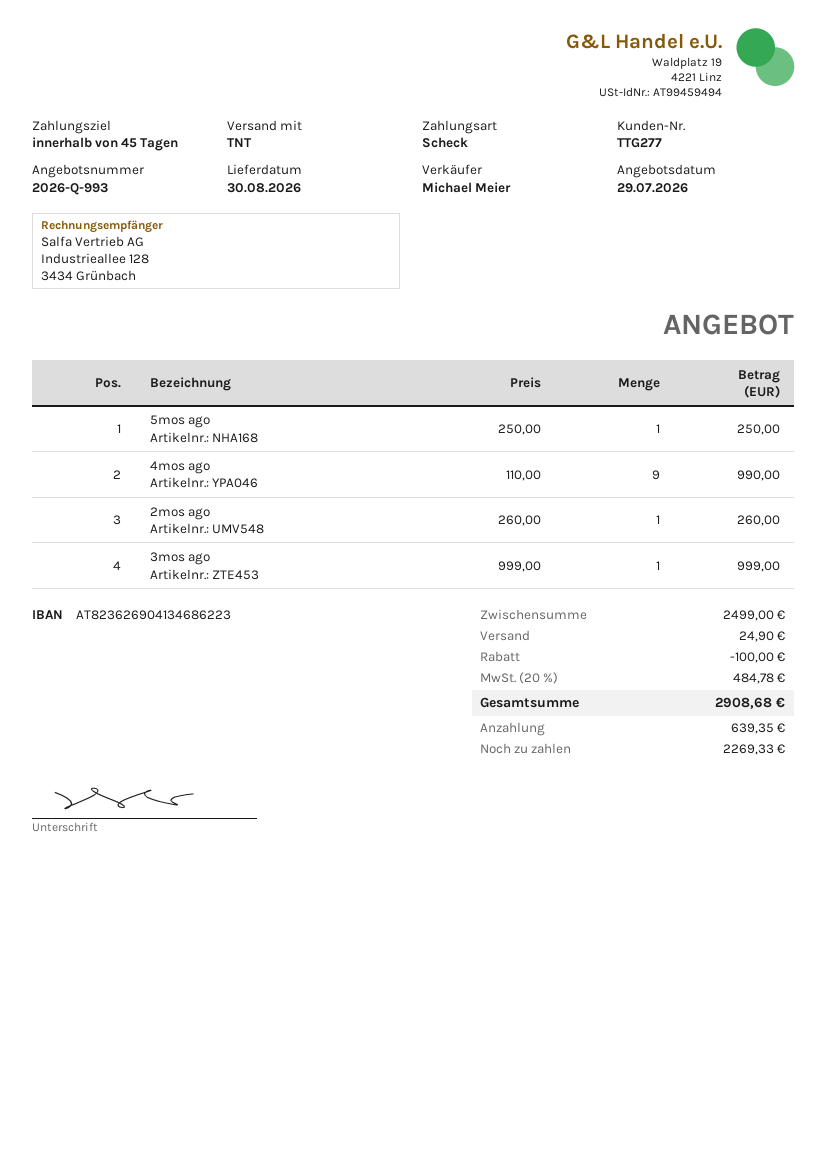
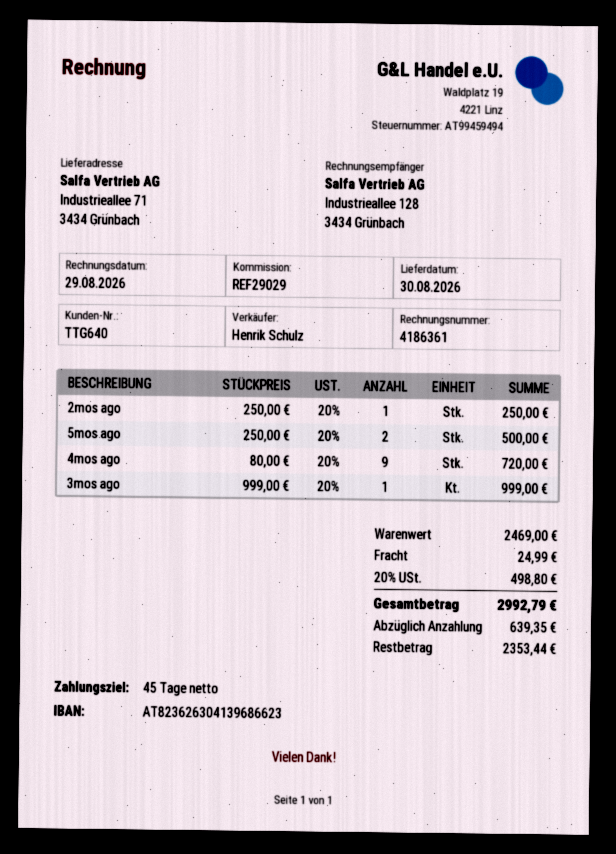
customer number: TTG277 -> TTG640
sales rep: Michael Meier -> Henrik Schulz
bank account: AT823626904134686223 -> AT823626304139686623
5mos ago: 1 x 250.00 = 250.00 -> 2 x 250.00 = 500.00
4mos ago: 9 x 110.00 = 990.00 -> 9 x 80.00 = 720.00
2mos ago: 1 x 260.00 = 260.00 -> 1 x 250.00 = 250.00
subtotal: 2499.00 -> 2469.00
discount: 100.00 -> none
shipping: 24.90 -> 24.99
tax: 20% = 484.78 -> 20% = 498.80
total: 2908.68 -> 2992.79
balance: 2269.33 -> 2353.44

